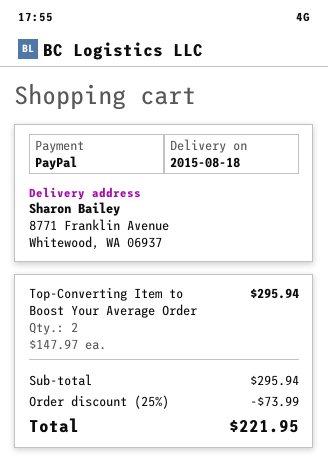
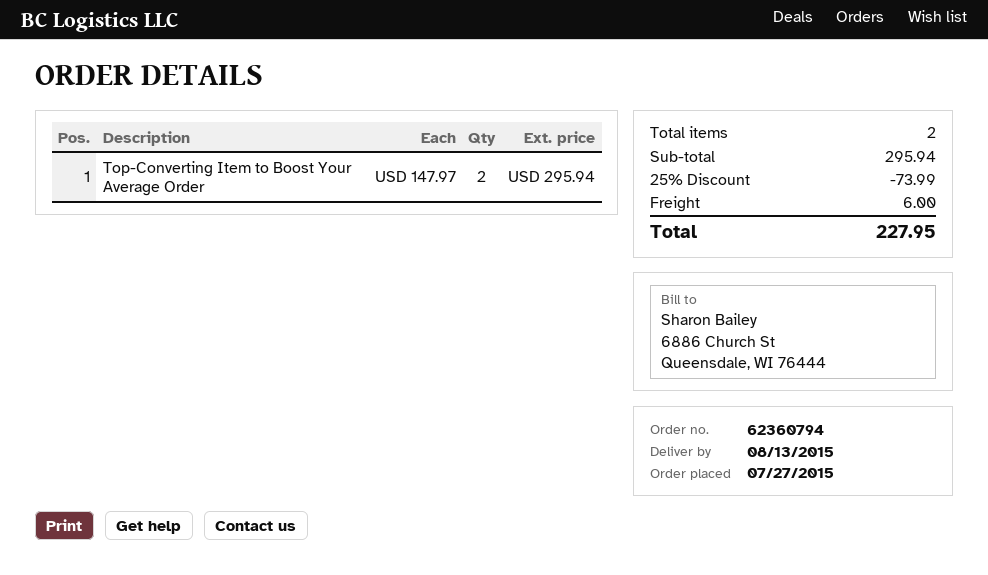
delivery date: 2015-08-18 -> 2015-08-13
shipping: none -> 6.00
total: 221.95 -> 227.95

